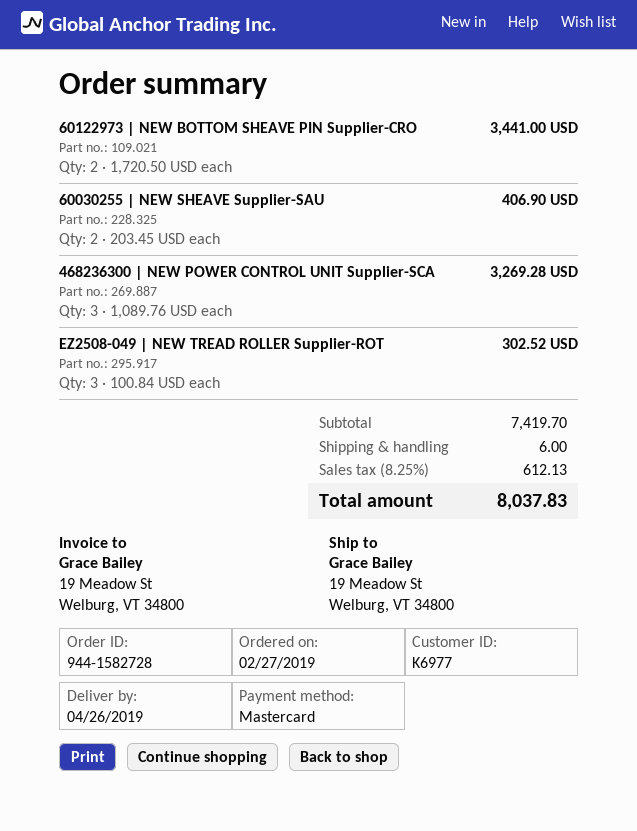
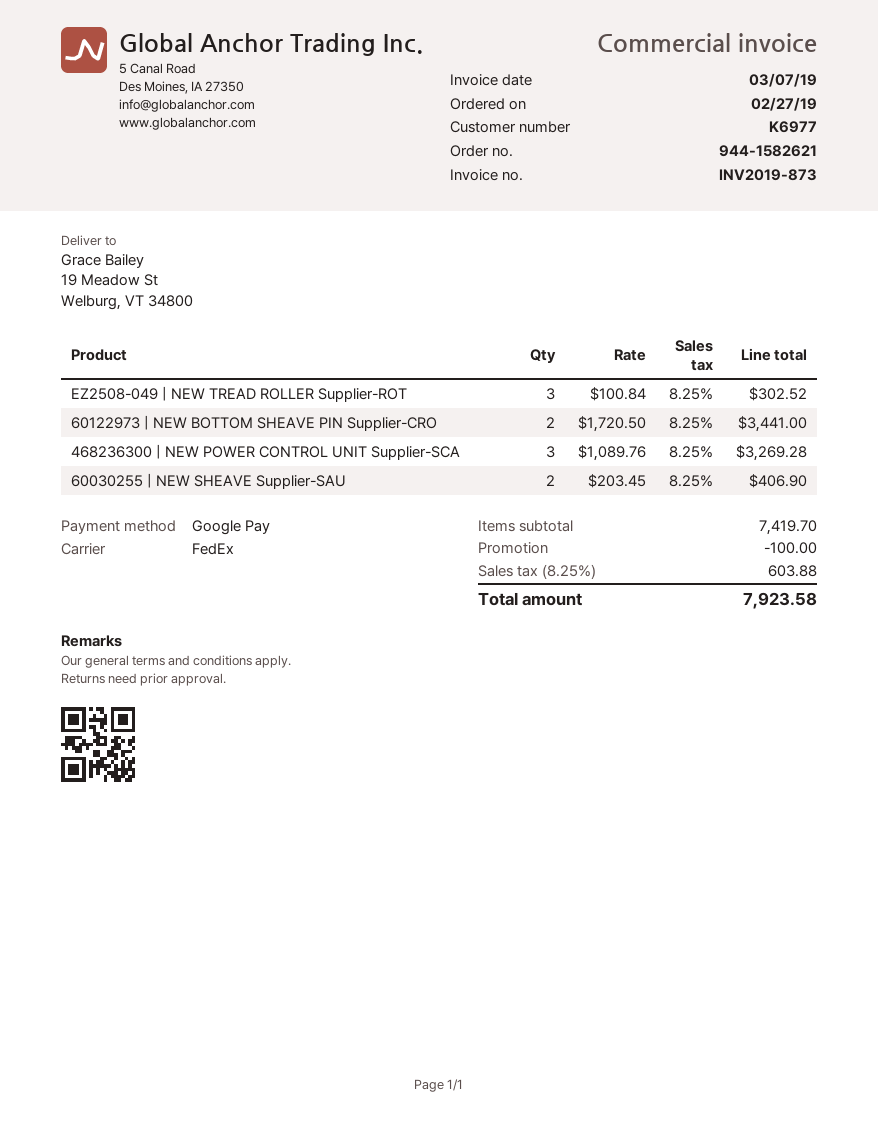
order number: 944-1582728 -> 944-1582621
payment method: Mastercard -> Google Pay
discount: none -> 100.00
shipping: 6.00 -> none
tax: 8.25% = 612.13 -> 8.25% = 603.88
total: 8037.83 -> 7923.58

